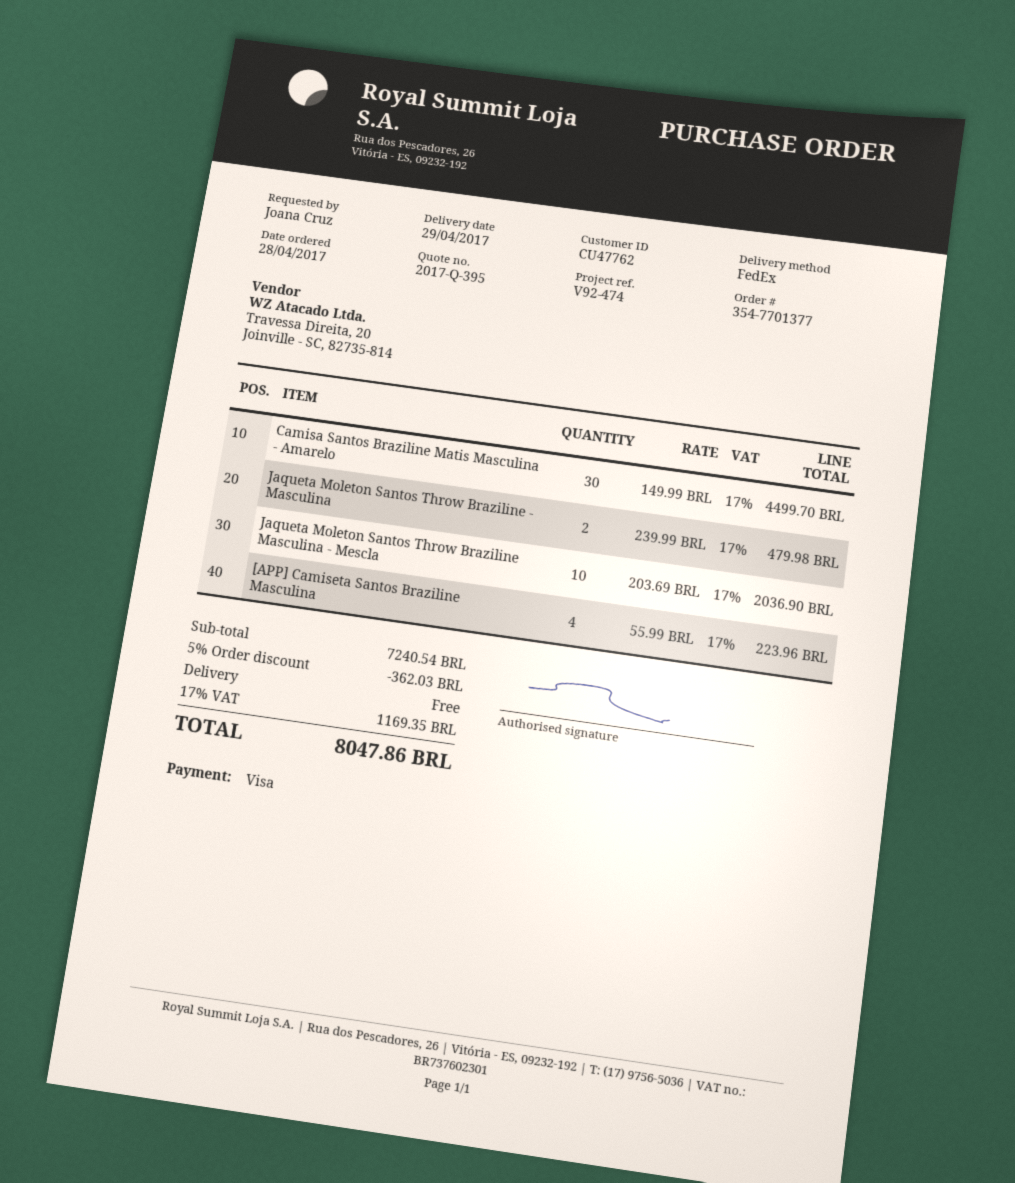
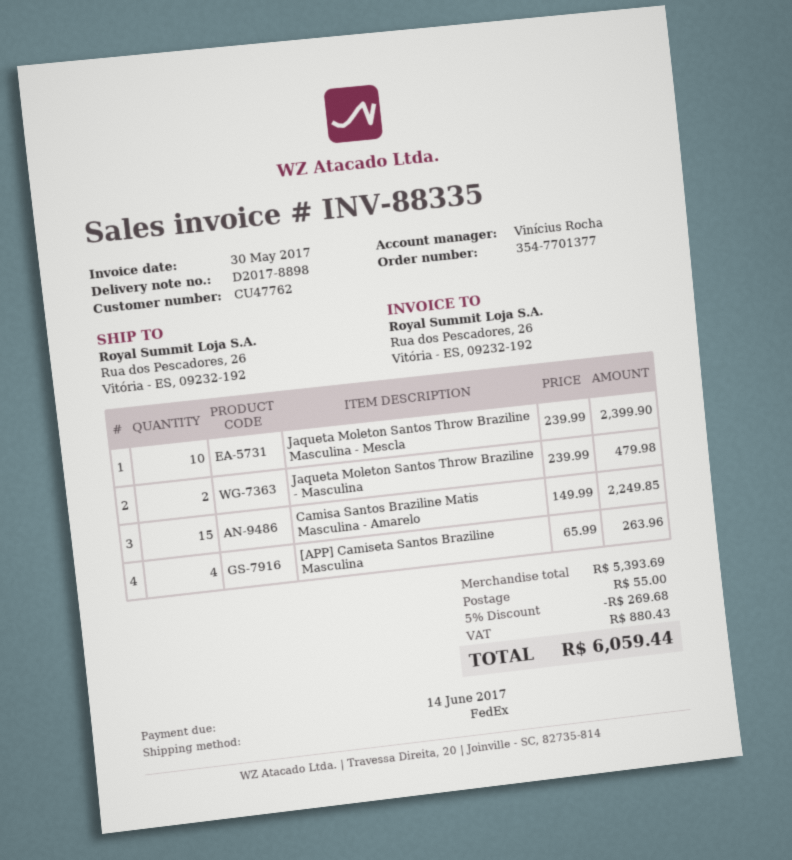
Camisa Santos Braziline Matis Masculina - Amarelo: 30 x 149.99 = 4499.70 -> 15 x 149.99 = 2249.85
Jaqueta Moleton Santos Throw Braziline Masculina - Mescla: 10 x 203.69 = 2036.90 -> 10 x 239.99 = 2399.90
[APP] Camiseta Santos Braziline Masculina: 4 x 55.99 = 223.96 -> 4 x 65.99 = 263.96
subtotal: 7240.54 -> 5393.69
discount: 5% = 362.03 -> 5% = 269.68
shipping: 0.00 -> 55.00
tax: 1169.35 -> 880.43
total: 8047.86 -> 6059.44

